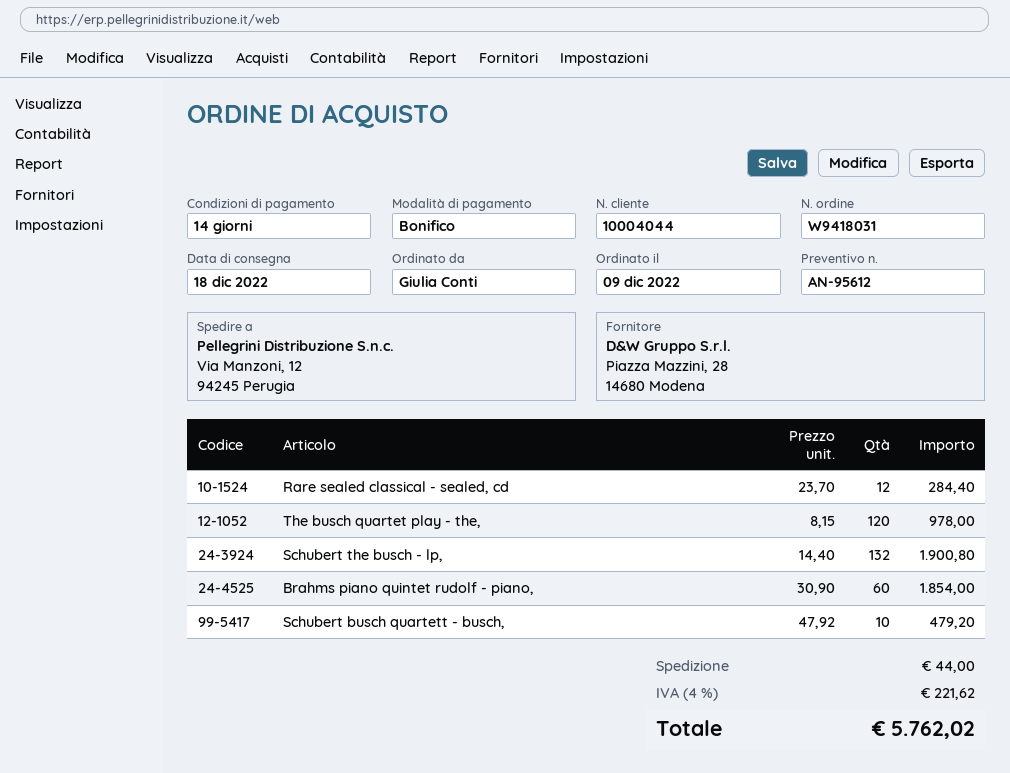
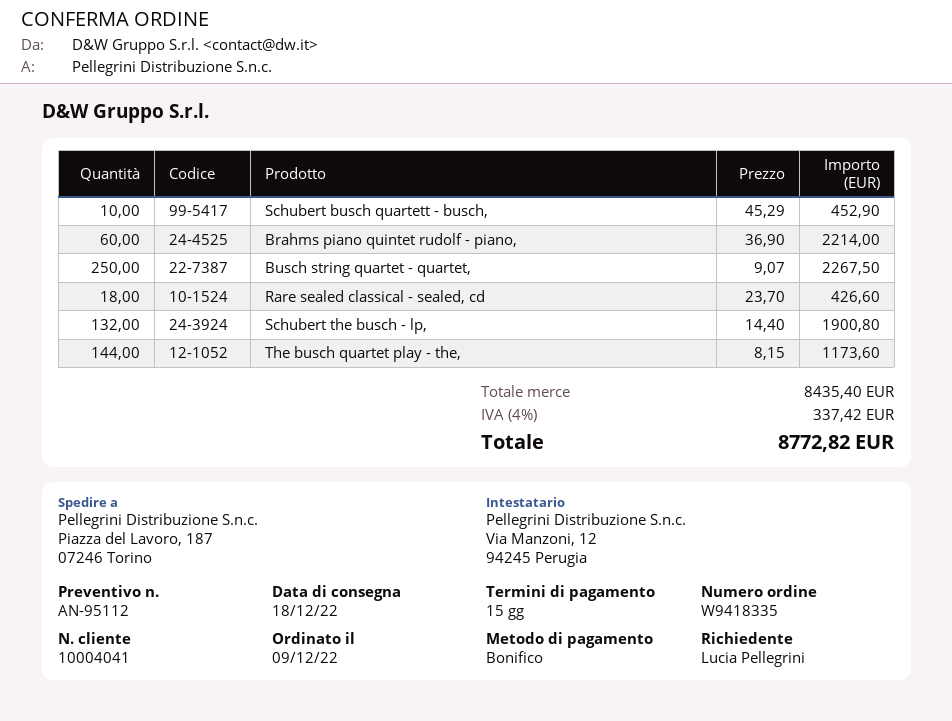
quote number: AN-95612 -> AN-95112
order number: W9418031 -> W9418335
payment terms: 14 days -> 15 days
customer number: 10004044 -> 10004041
ordered by: Giulia Conti -> Lucia Pellegrini
ship to: Via Manzoni, 12, 94245 Perugia -> Piazza del Lavoro, 187, 07246 Torino
Rare sealed classical - sealed, cd: 12 x 23.70 = 284.40 -> 18 x 23.70 = 426.60
The busch quartet play - the,: 120 x 8.15 = 978.00 -> 144 x 8.15 = 1173.60
Brahms piano quintet rudolf - piano,: 60 x 30.90 = 1854.00 -> 60 x 36.90 = 2214.00
Schubert busch quartett - busch,: 10 x 47.92 = 479.20 -> 10 x 45.29 = 452.90
Busch string quartet - quartet,: none -> 250 x 9.07 = 2267.50
shipping: 44.00 -> none
tax: 4% = 221.62 -> 4% = 337.42
total: 5762.02 -> 8772.82

